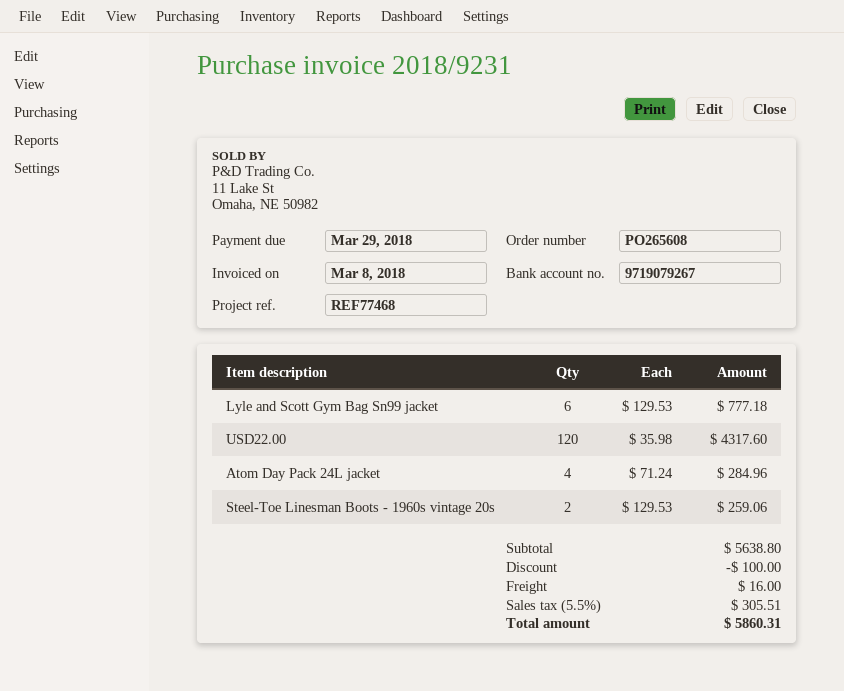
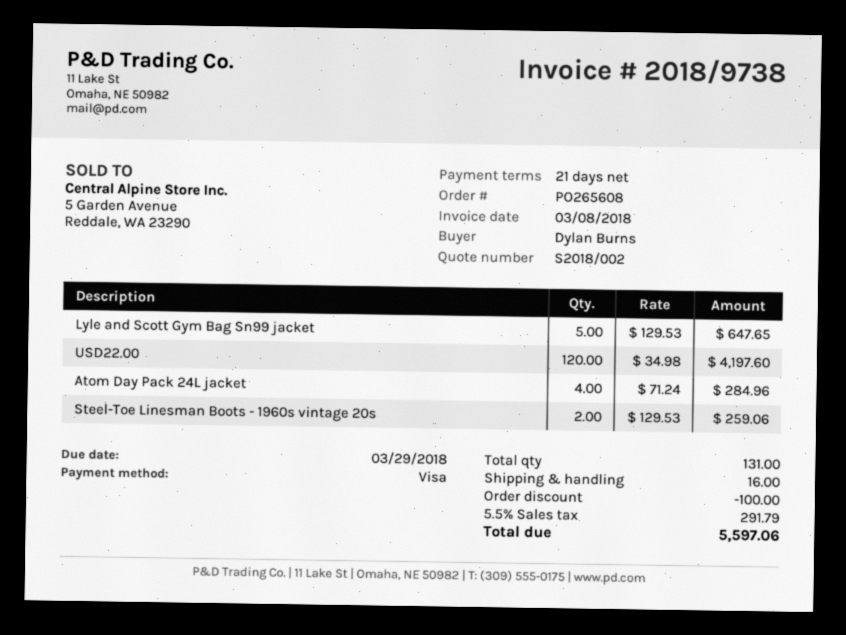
invoice number: 2018/9231 -> 2018/9738
Lyle and Scott Gym Bag Sn99 jacket: 6 x 129.53 = 777.18 -> 5 x 129.53 = 647.65
USD22.00: 120 x 35.98 = 4317.60 -> 120 x 34.98 = 4197.60
tax: 5.5% = 305.51 -> 5.5% = 291.79
total: 5860.31 -> 5597.06

